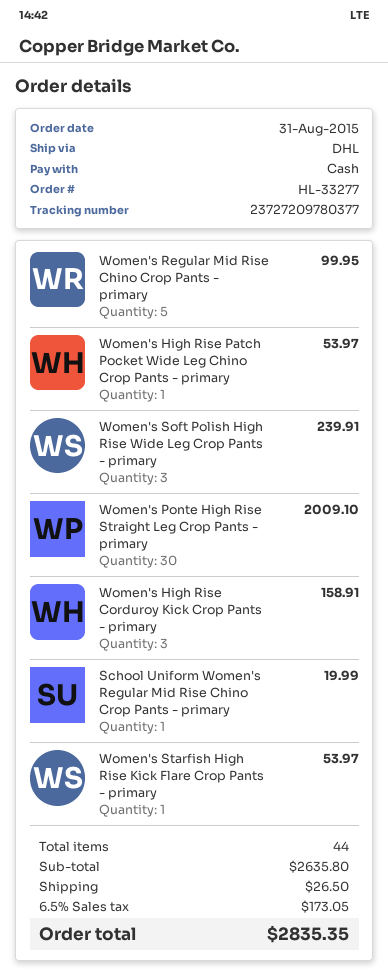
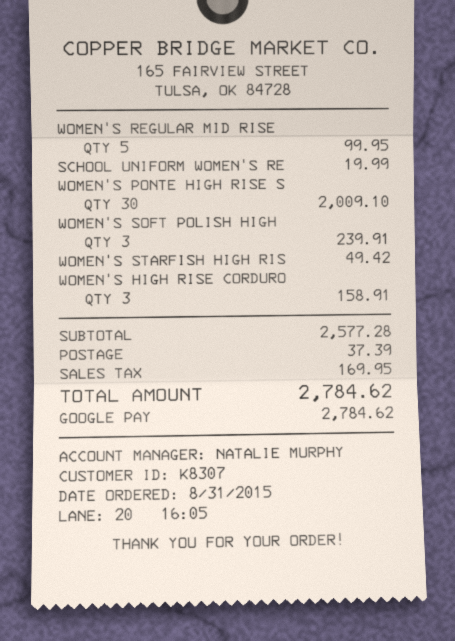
payment method: cash -> Google Pay
Women's High Rise Patch Pocket Wide Leg Chino Crop Pants - primary: 1 for 53.97 -> none
Women's Starfish High Rise Kick Flare Crop Pants - primary: 1 for 53.97 -> 1 for 49.42
subtotal: 2635.80 -> 2577.28
shipping: 26.50 -> 37.39
tax: 173.05 -> 169.95
total: 2835.35 -> 2784.62

